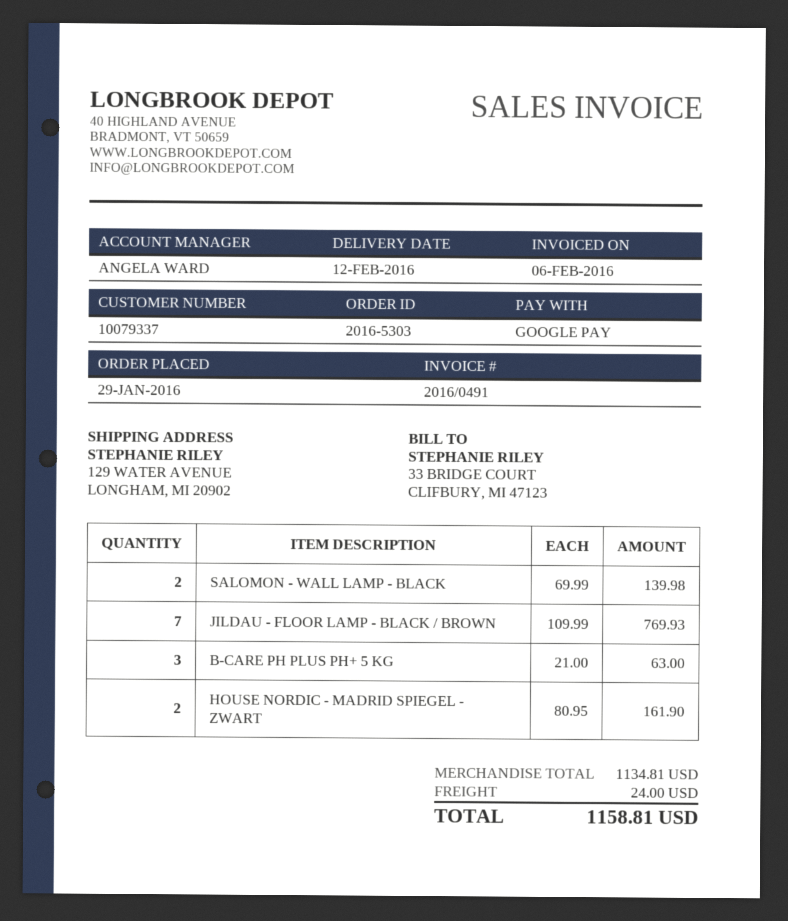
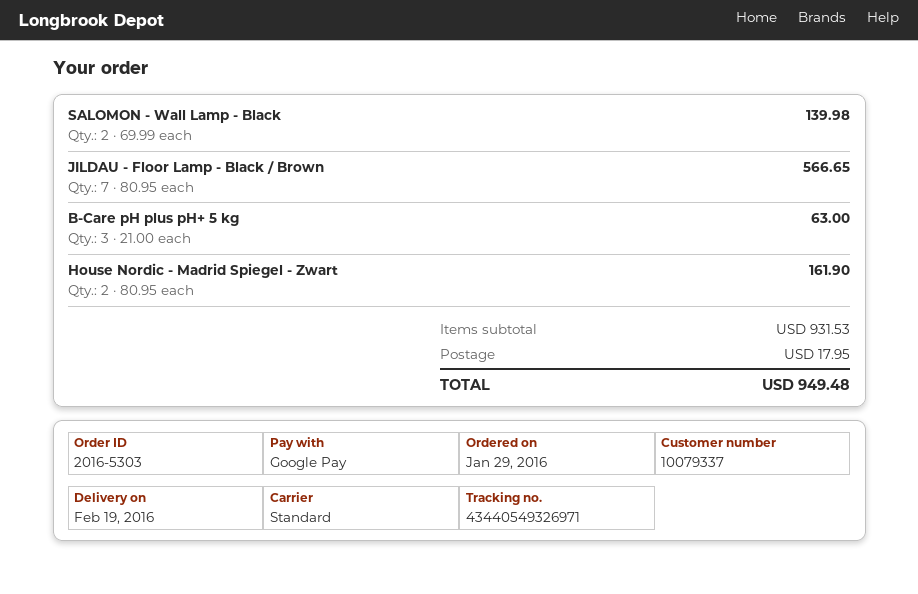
delivery date: 2016-02-12 -> 2016-02-19
JILDAU - FLOOR LAMP - BLACK / BROWN: 7 x 109.99 = 769.93 -> 7 x 80.95 = 566.65
subtotal: 1134.81 -> 931.53
shipping: 24.00 -> 17.95
total: 1158.81 -> 949.48

